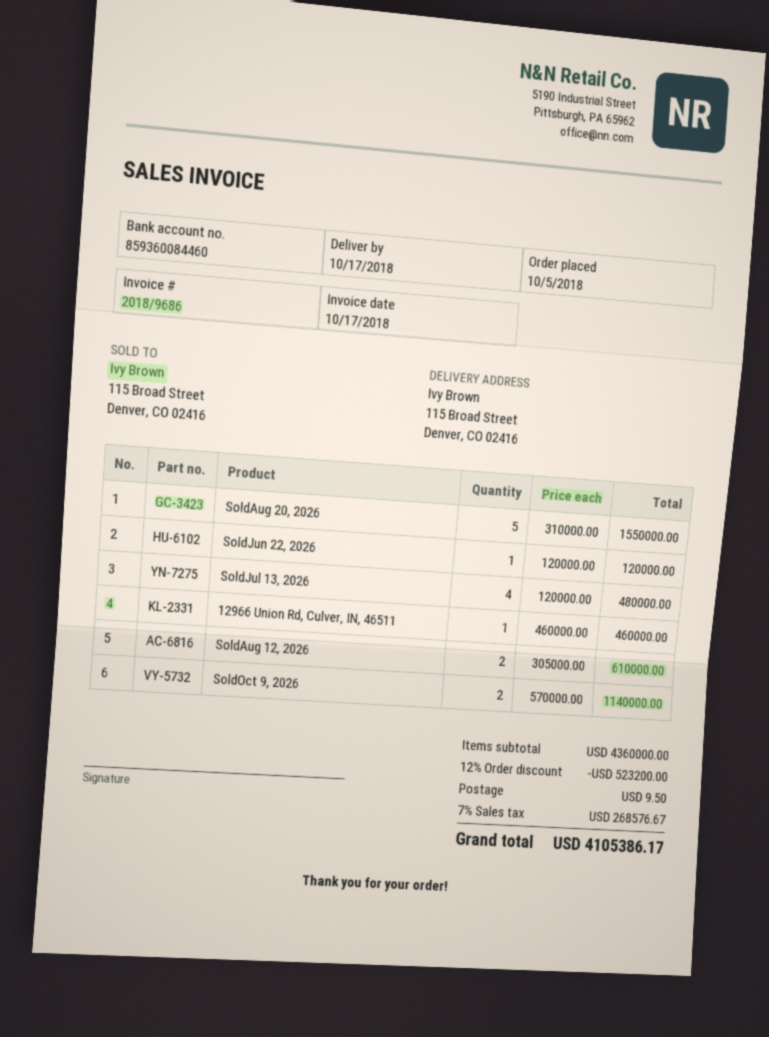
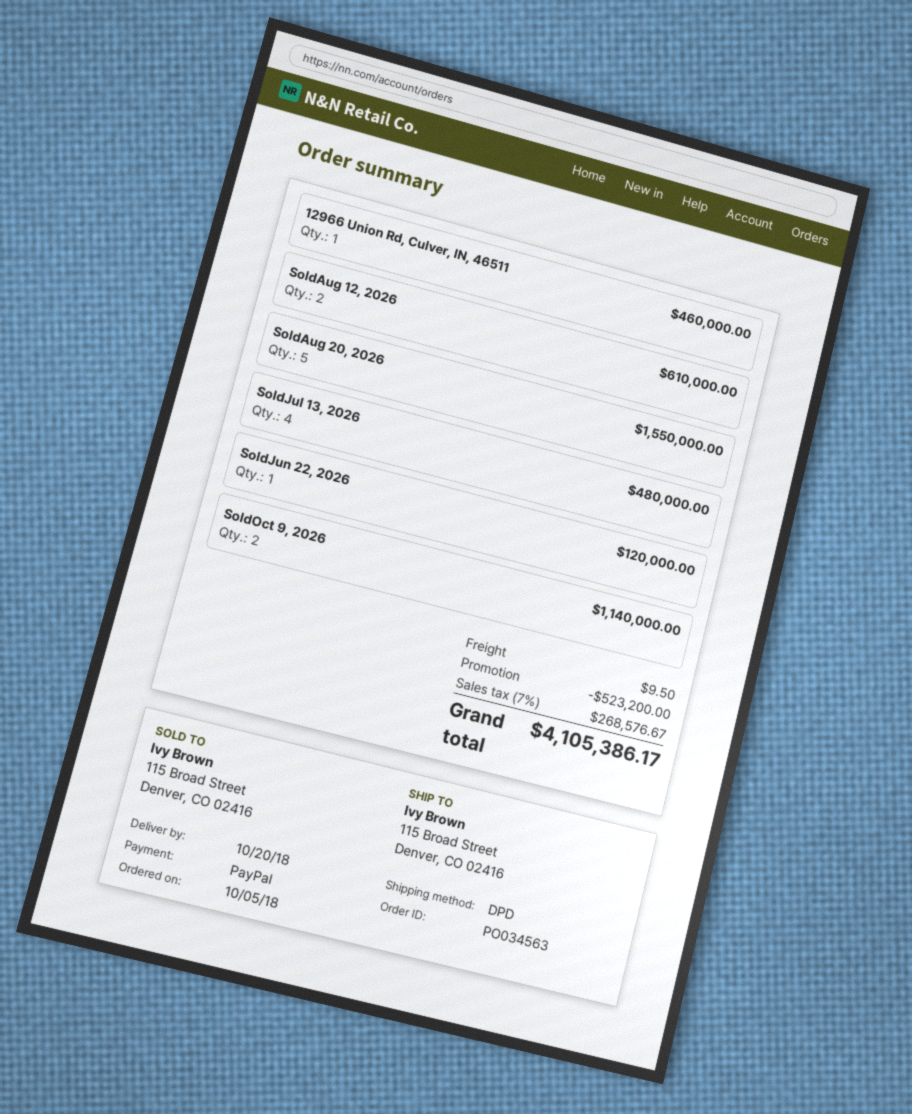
delivery date: 2018-10-17 -> 2018-10-20

